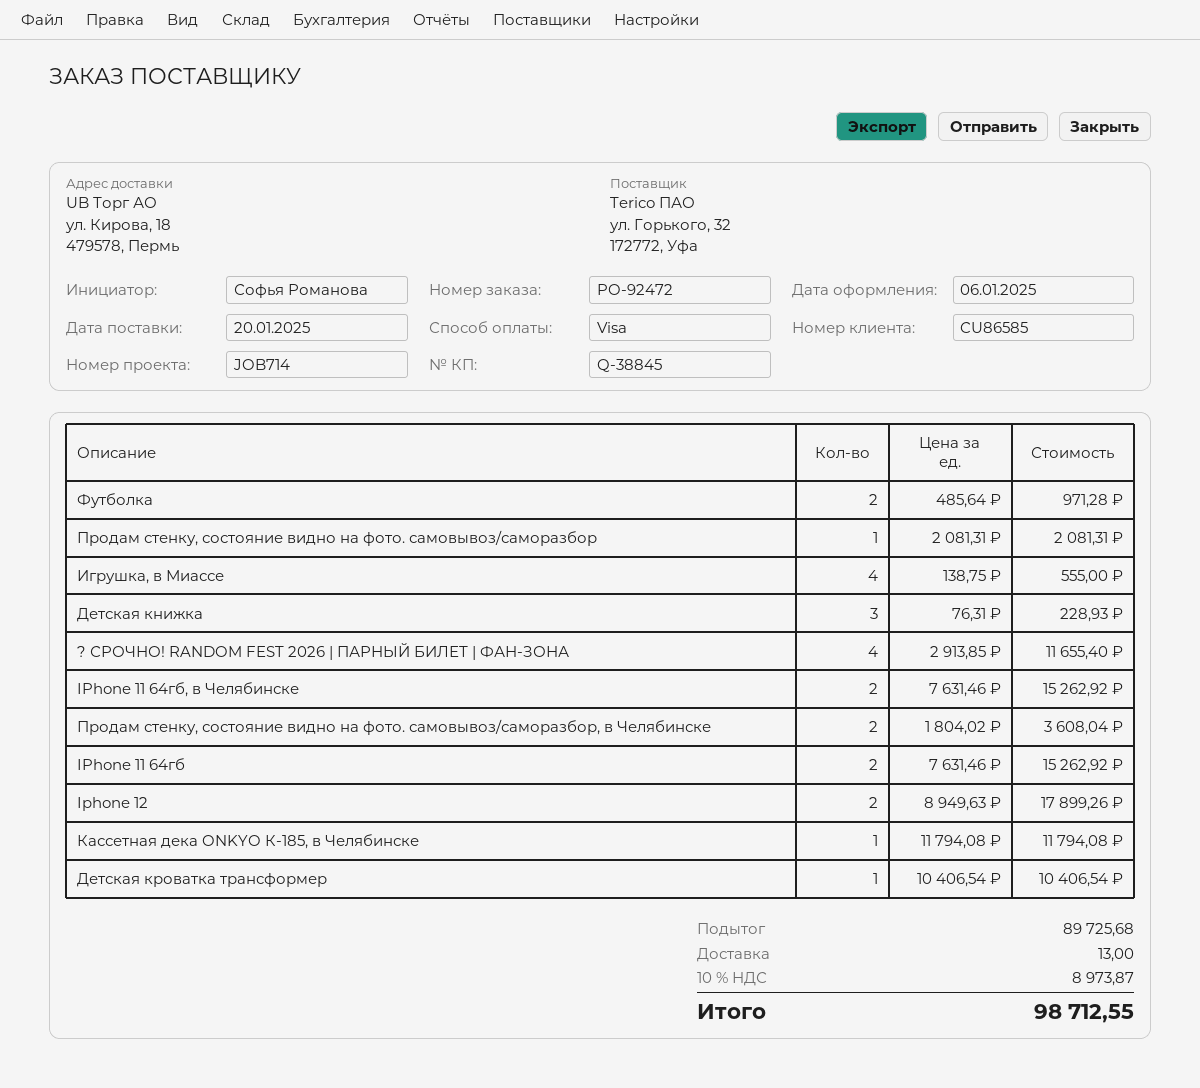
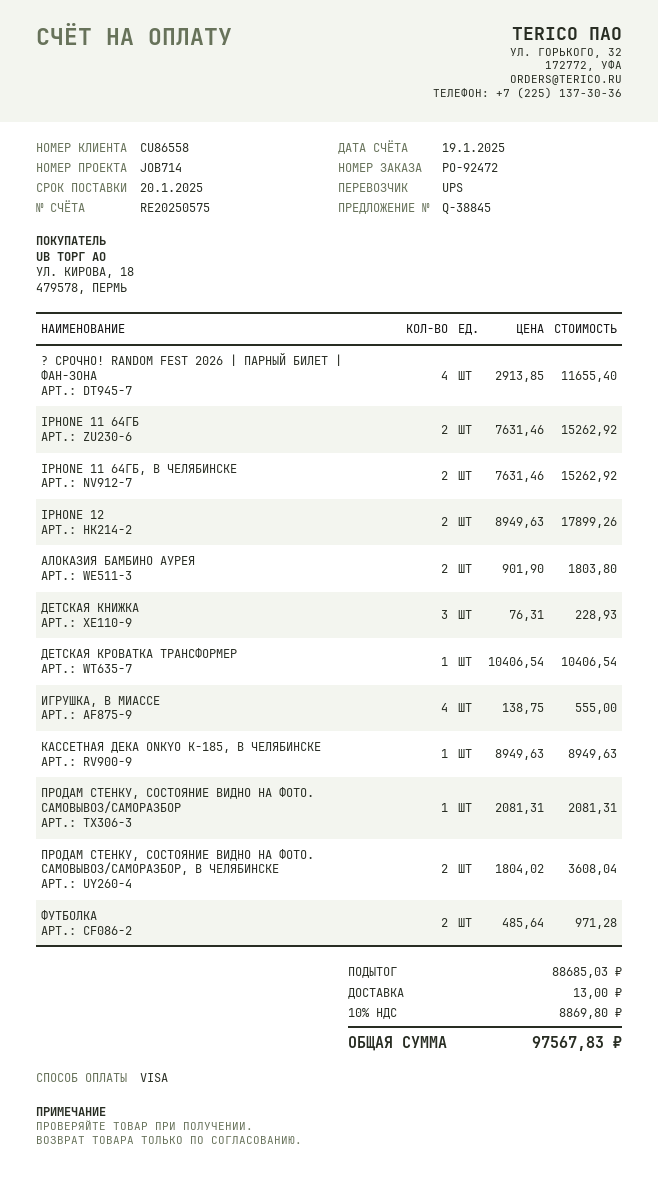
customer number: CU86585 -> CU86558
Кассетная дека ONKYO К-185, в Челябинске: 1 x 11794.08 = 11794.08 -> 1 x 8949.63 = 8949.63
АЛОКАЗИЯ БАМБИНО АУРЕЯ: none -> 2 x 901.90 = 1803.80
subtotal: 89725.68 -> 88685.03
tax: 10% = 8973.87 -> 10% = 8869.80
total: 98712.55 -> 97567.83

